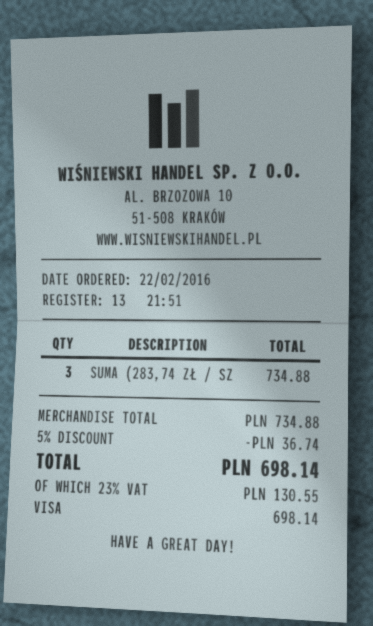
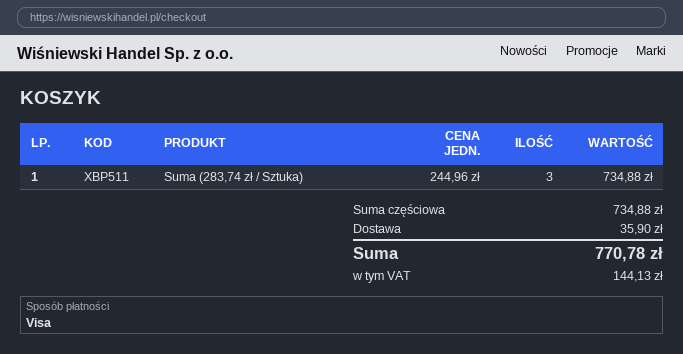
discount: 5% = 36.74 -> none
shipping: none -> 35.90
tax: 130.55 -> 144.13
total: 698.14 -> 770.78

